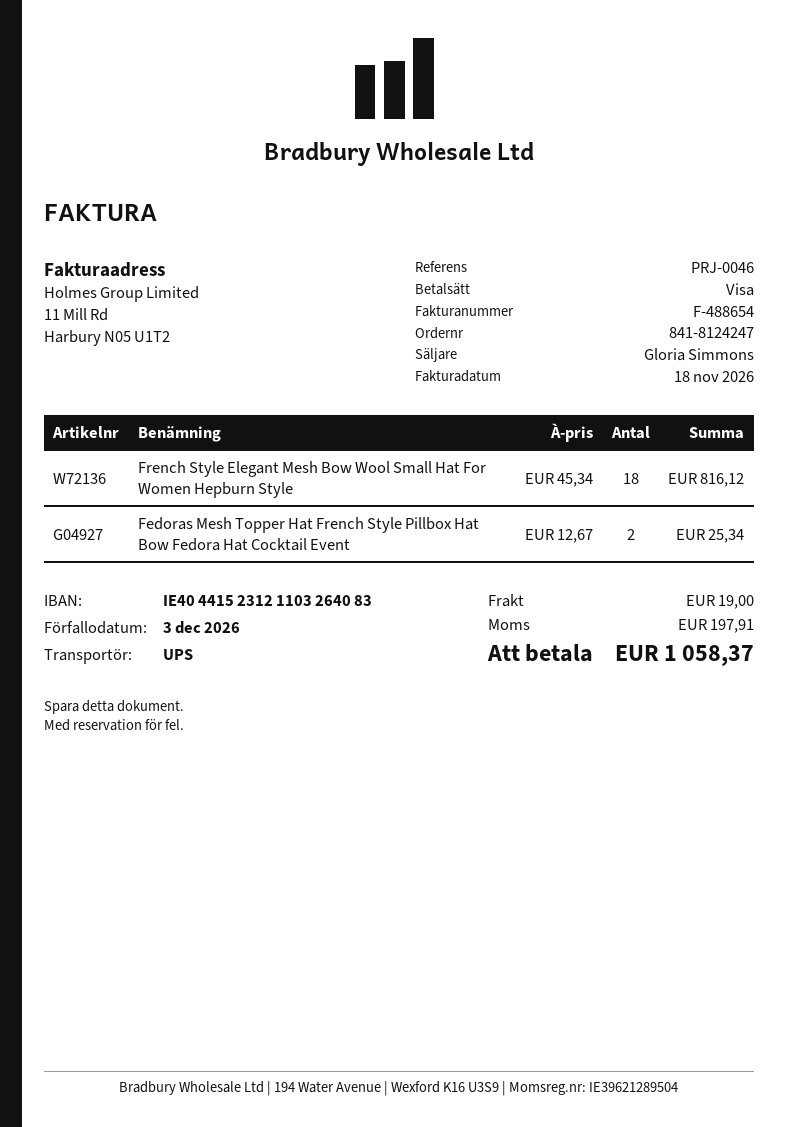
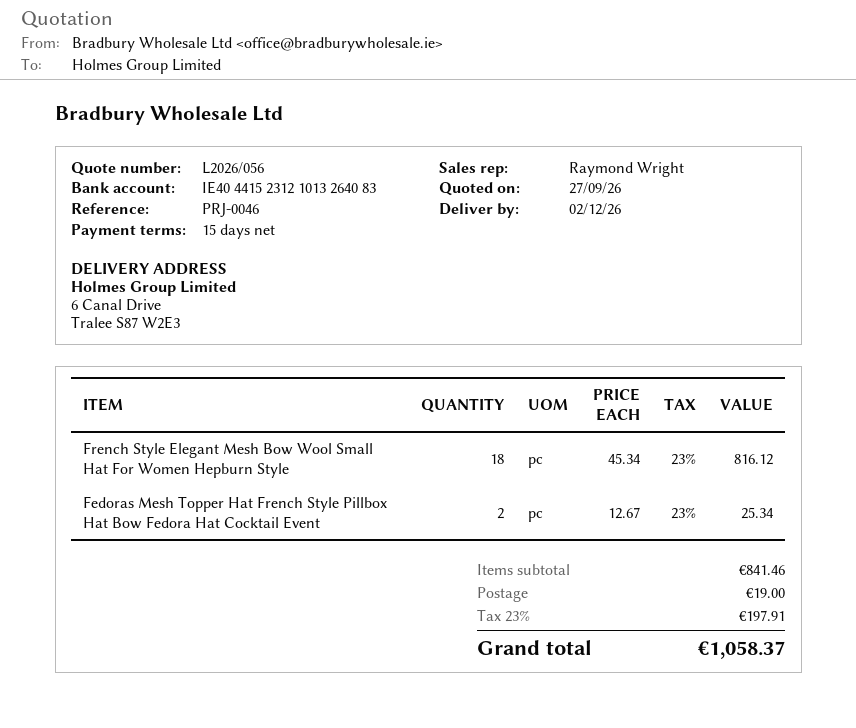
sales rep: Gloria Simmons -> Raymond Wright
bank account: IE40441523121103264083 -> IE40441523121013264083

